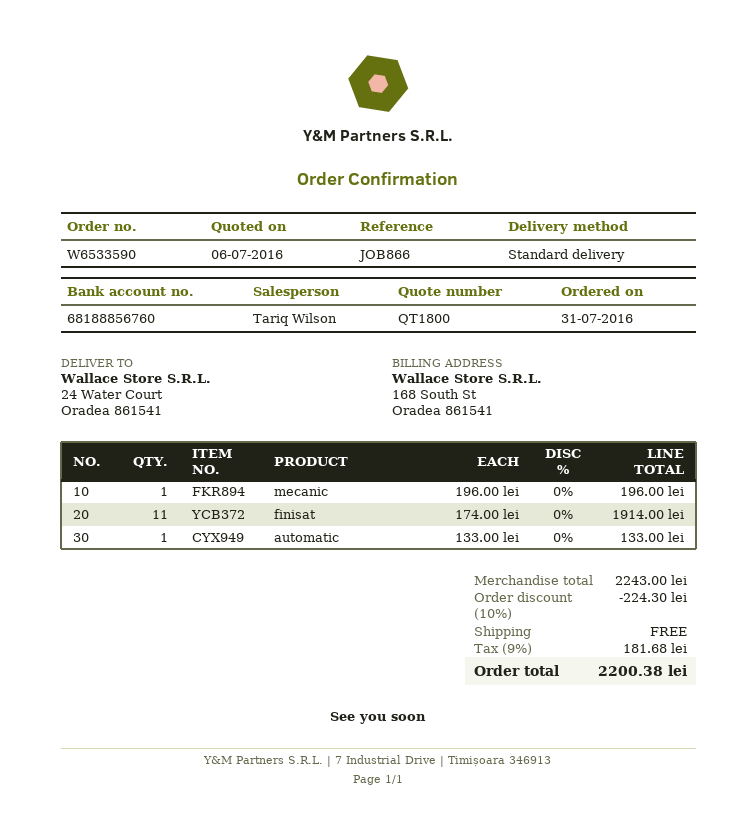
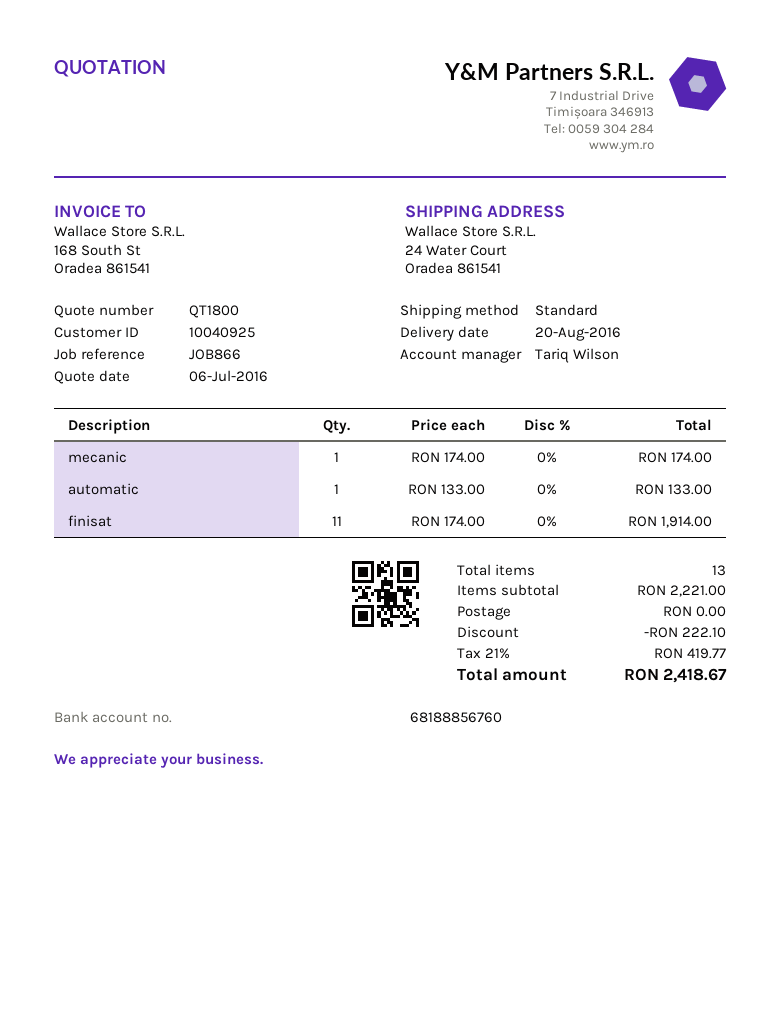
mecanic: 1 x 196.00 = 196.00 -> 1 x 174.00 = 174.00
subtotal: 2243.00 -> 2221.00
discount: 224.30 -> 222.10
tax: 9% = 181.68 -> 21% = 419.77
total: 2200.38 -> 2418.67

